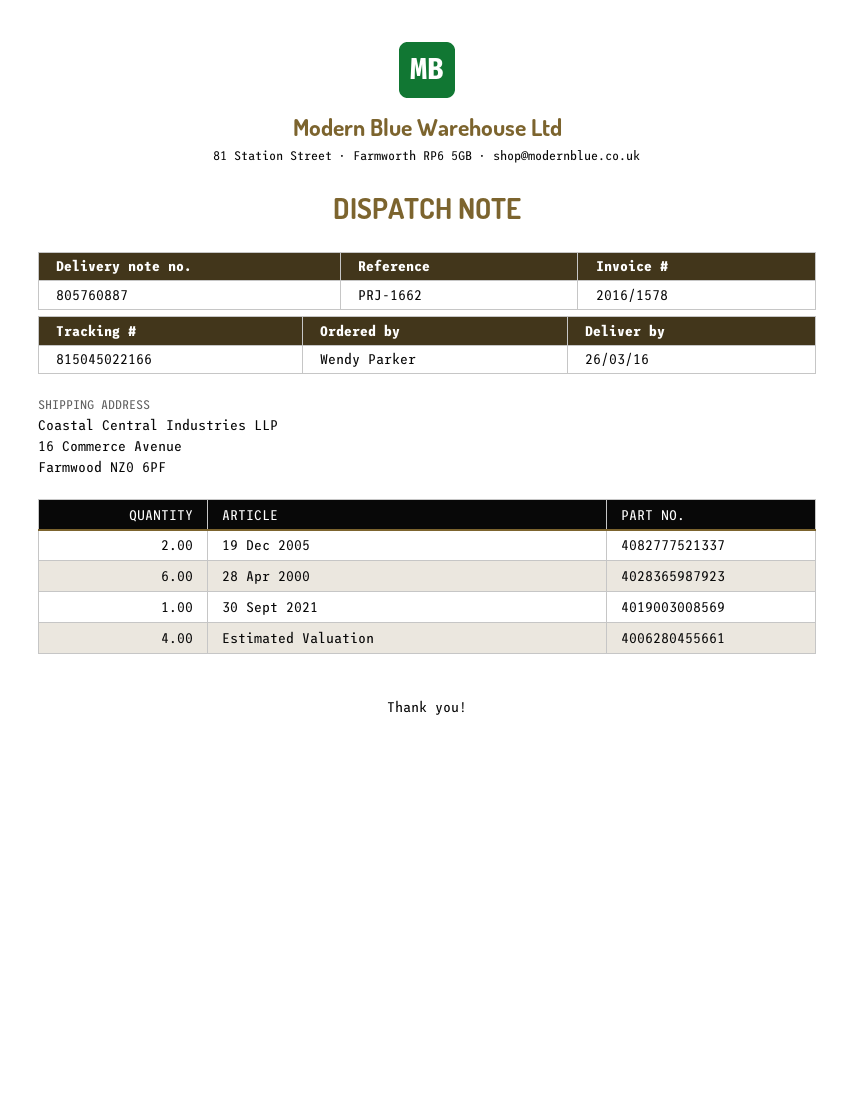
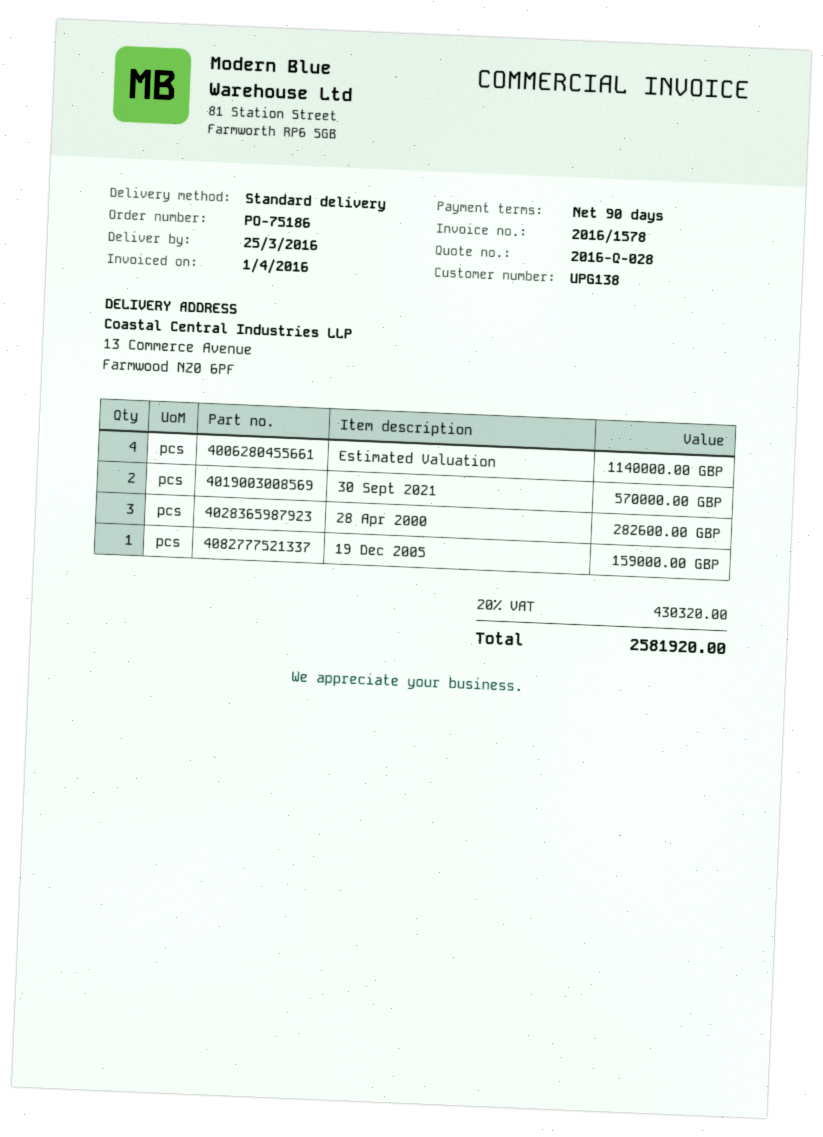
delivery date: 2016-03-26 -> 2016-03-25
ship to: 16 Commerce Avenue, Farmwood NZ0 6PF -> 13 Commerce Avenue, Farmwood NZ0 6PF
19 Dec 2005: 2 -> 1
28 Apr 2000: 6 -> 3
30 Sept 2021: 1 -> 2

